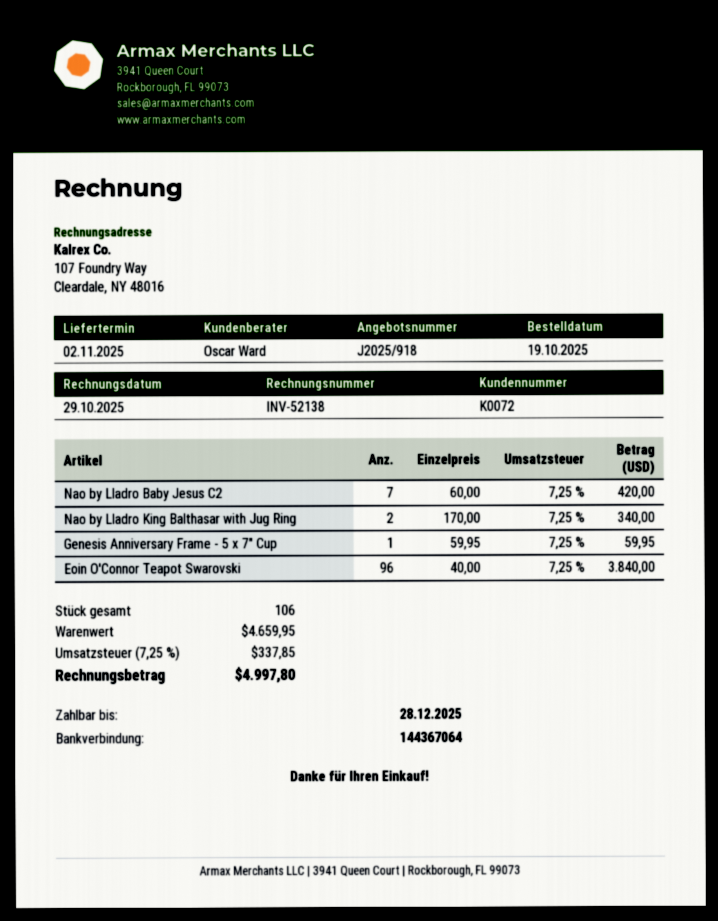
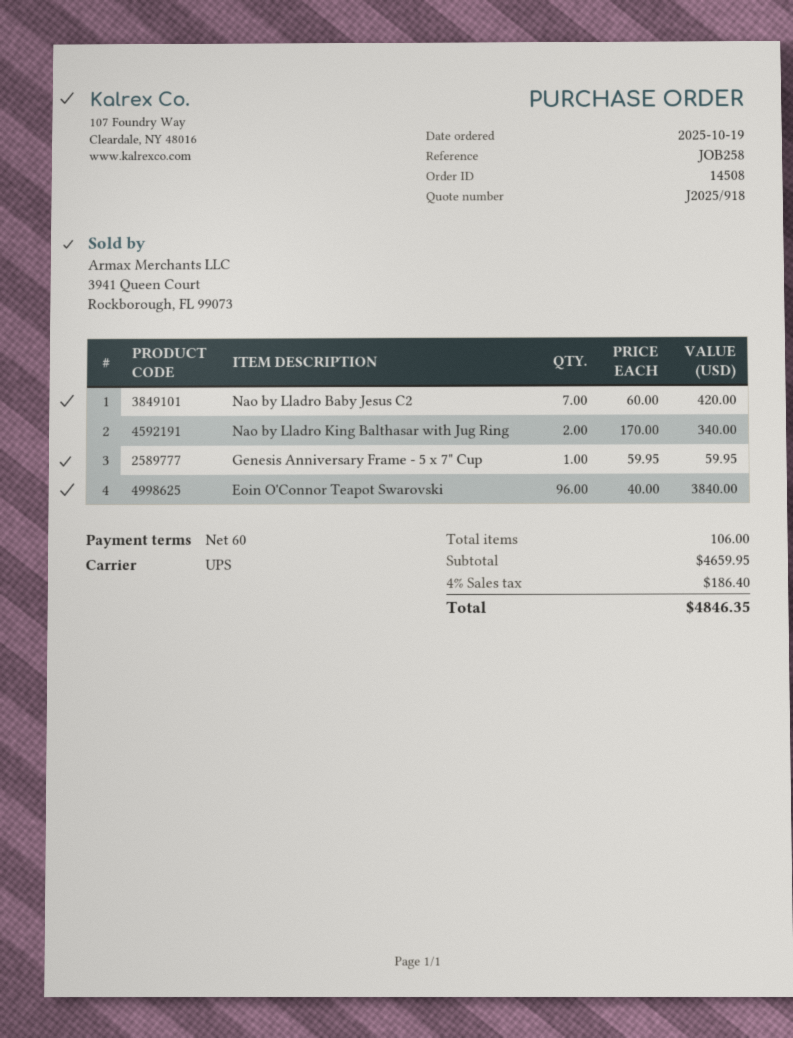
tax: 7.25% = 337.85 -> 4% = 186.40
total: 4997.80 -> 4846.35

